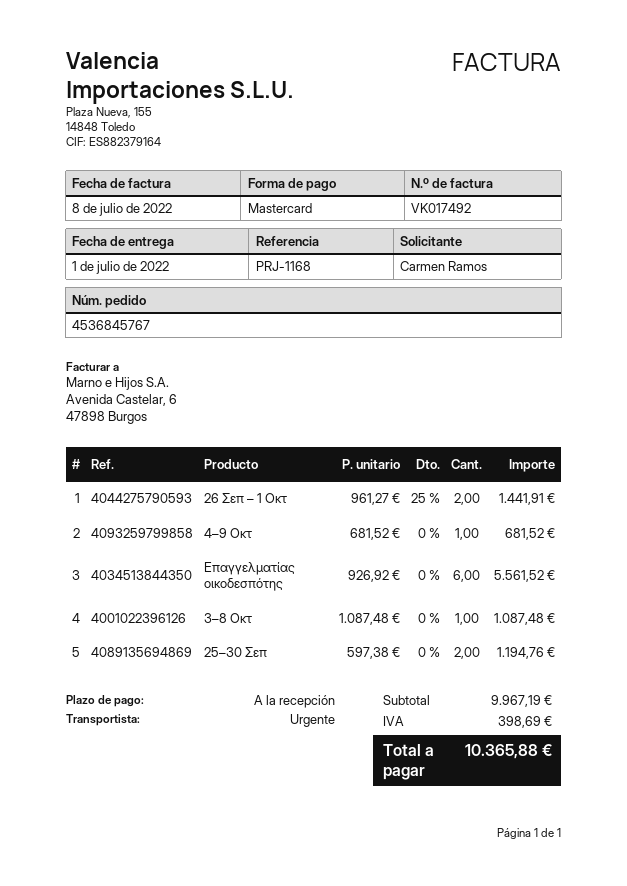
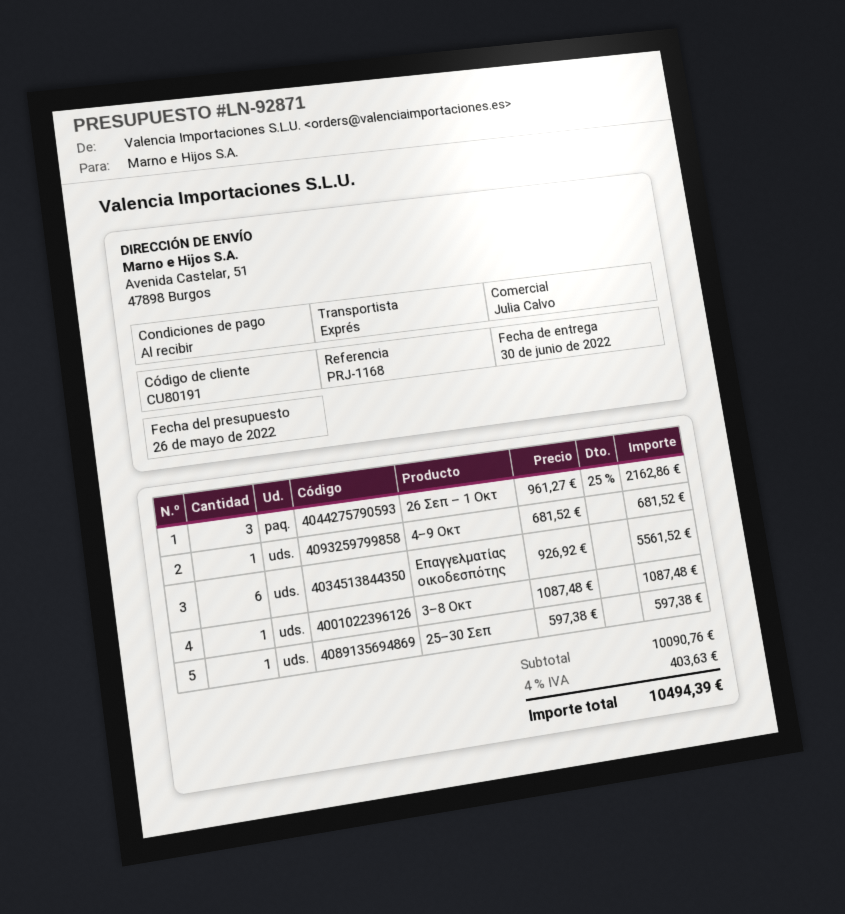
delivery date: 2022-07-01 -> 2022-06-30
26 Σεπ – 1 Οκτ: 2 x 961.27 - 25% = 1441.91 -> 3 x 961.27 - 25% = 2162.86
25–30 Σεπ: 2 x 597.38 = 1194.76 -> 1 x 597.38 = 597.38
subtotal: 9967.19 -> 10090.76
tax: 398.69 -> 403.63
total: 10365.88 -> 10494.39

